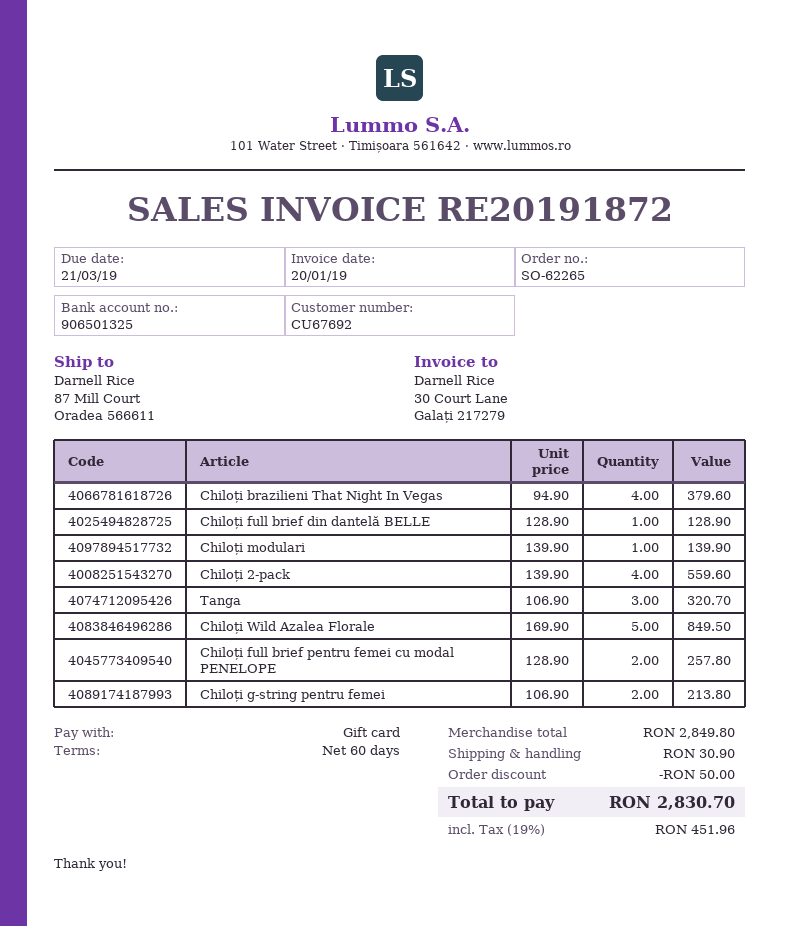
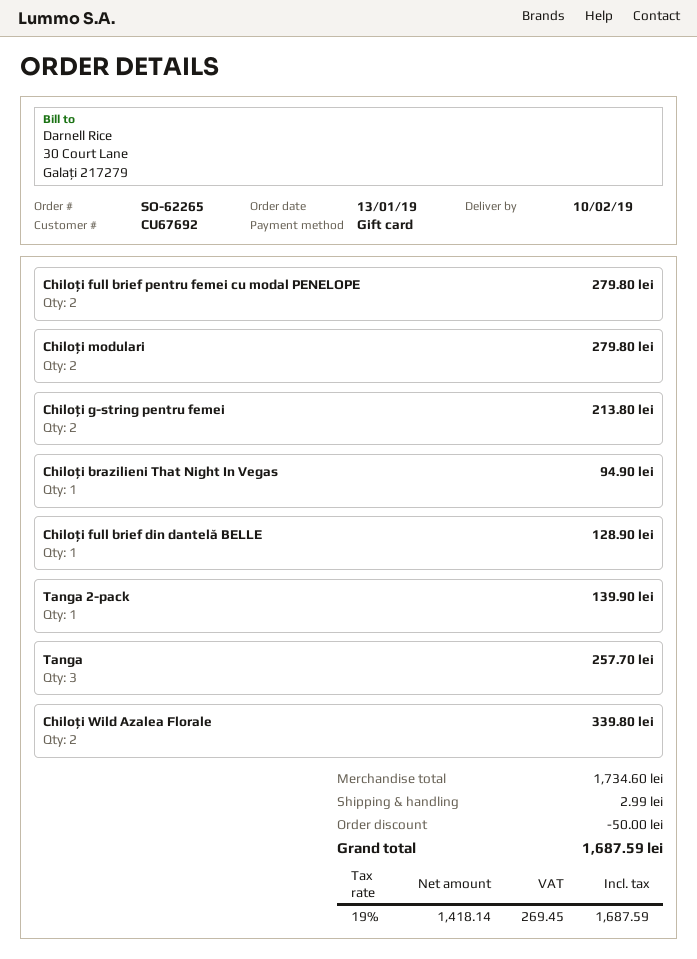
Chiloți brazilieni That Night In Vegas: 4 for 379.60 -> 1 for 94.90
Chiloți modulari: 1 for 139.90 -> 2 for 279.80
Chiloți 2-pack: 4 for 559.60 -> none
Tanga: 3 for 320.70 -> 3 for 257.70
Chiloți Wild Azalea Florale: 5 for 849.50 -> 2 for 339.80
Chiloți full brief pentru femei cu modal PENELOPE: 2 for 257.80 -> 2 for 279.80
Tanga 2-pack: none -> 1 for 139.90
subtotal: 2849.80 -> 1734.60
shipping: 30.90 -> 2.99
tax: 19% = 451.96 -> 19% = 269.45
total: 2830.70 -> 1687.59

